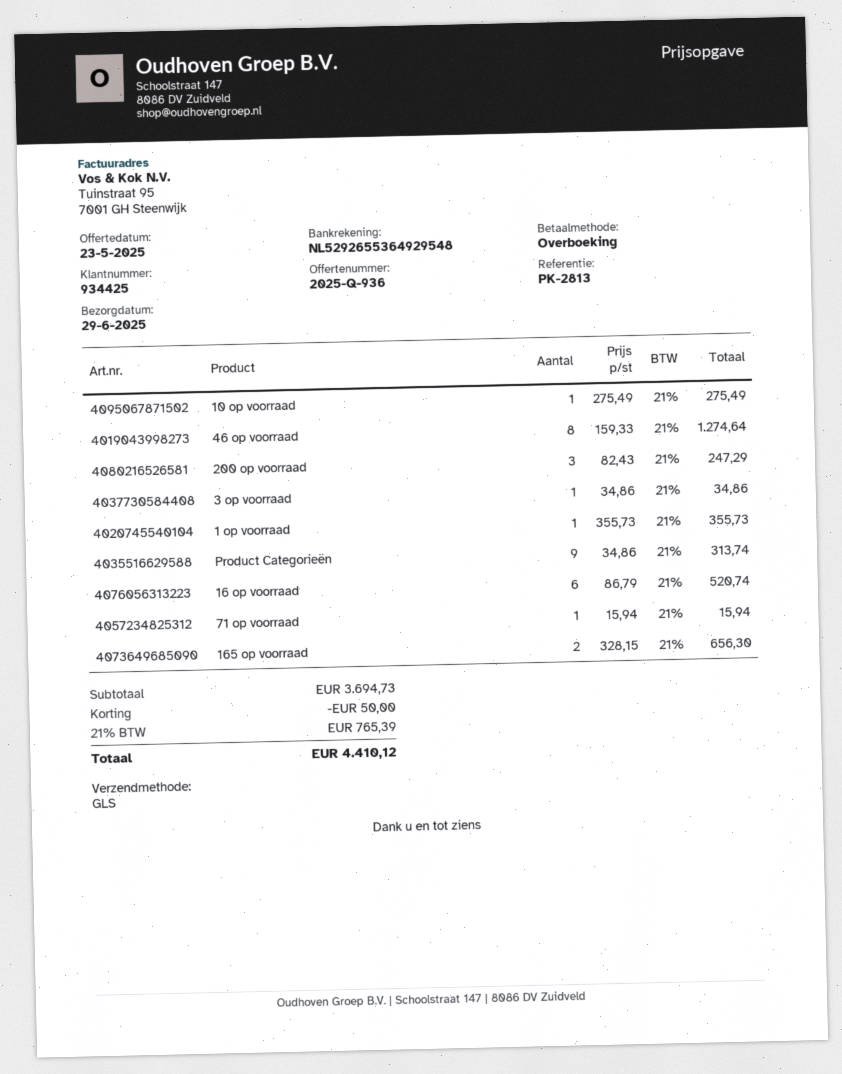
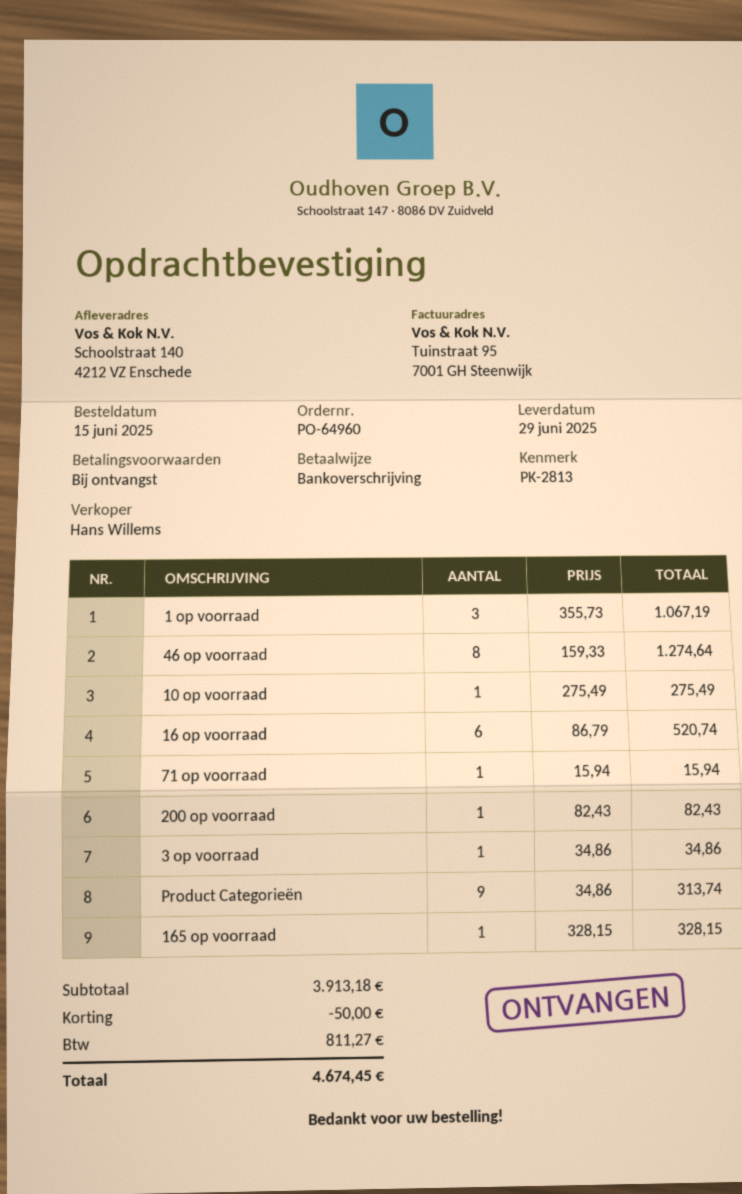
200 op voorraad: 3 x 82.43 = 247.29 -> 1 x 82.43 = 82.43
1 op voorraad: 1 x 355.73 = 355.73 -> 3 x 355.73 = 1067.19
165 op voorraad: 2 x 328.15 = 656.30 -> 1 x 328.15 = 328.15
subtotal: 3694.73 -> 3913.18
tax: 765.39 -> 811.27
total: 4410.12 -> 4674.45

